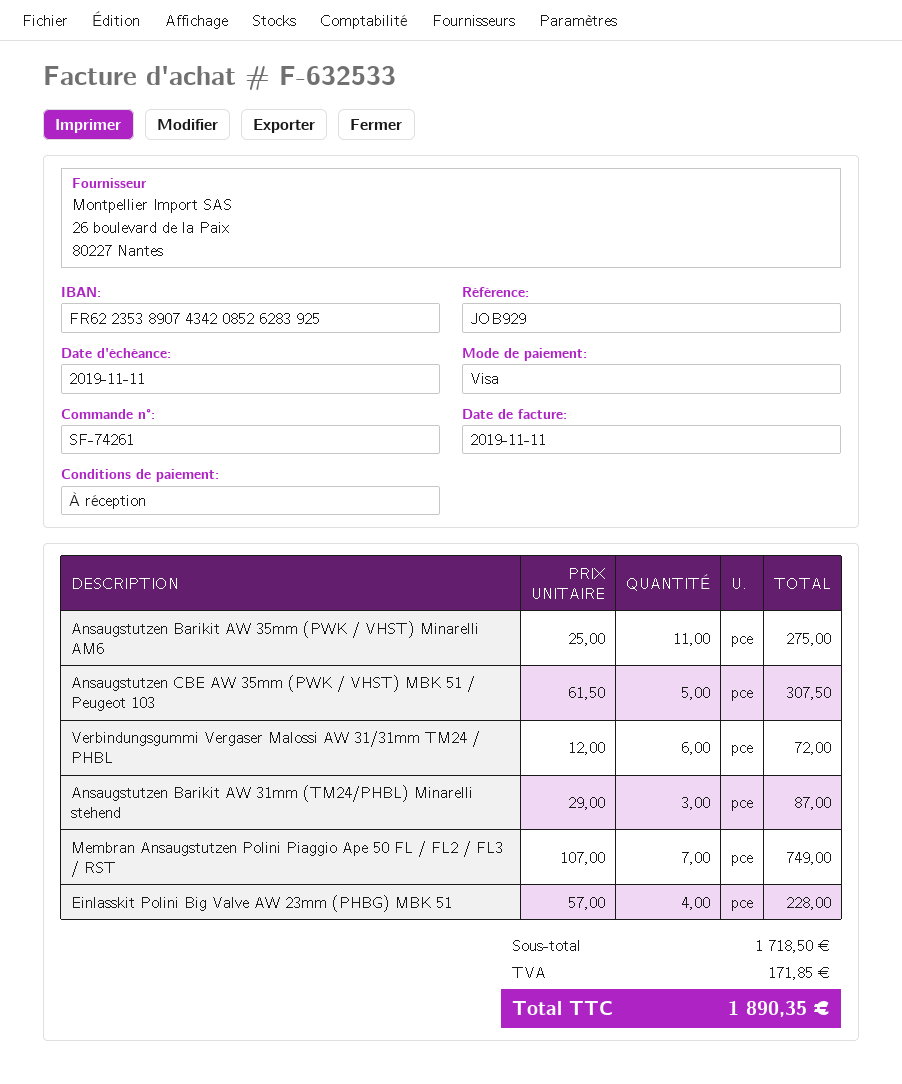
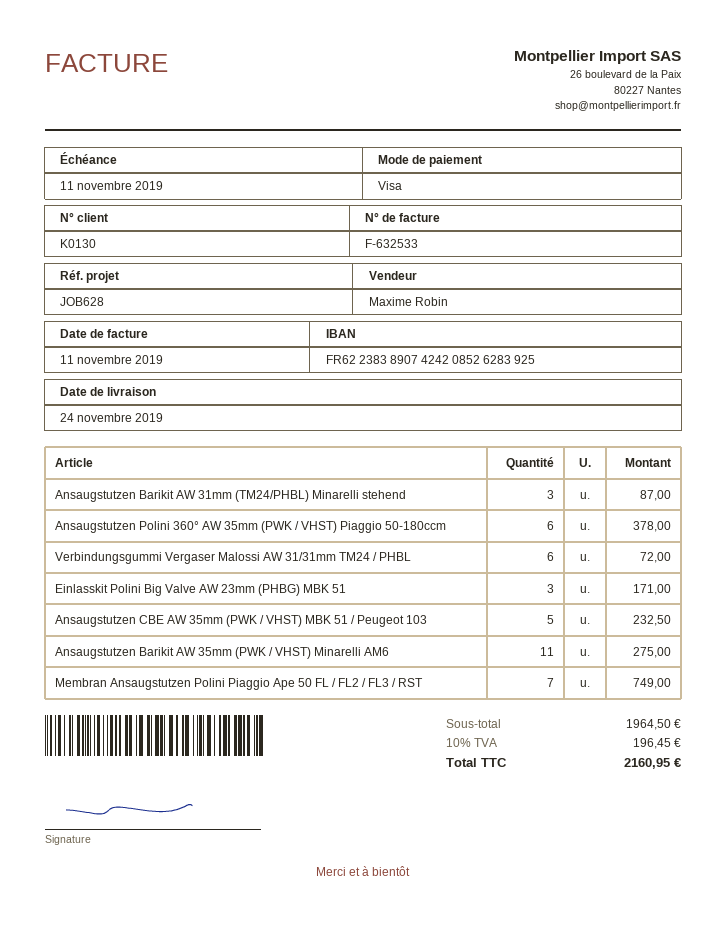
reference: JOB929 -> JOB628
bank account: FR6223538907434208526283925 -> FR6223838907424208526283925
Ansaugstutzen CBE AW 35mm (PWK / VHST) MBK 51 / Peugeot 103: 5 for 307.50 -> 5 for 232.50
Einlasskit Polini Big Valve AW 23mm (PHBG) MBK 51: 4 for 228.00 -> 3 for 171.00
Ansaugstutzen Polini 360° AW 35mm (PWK / VHST) Piaggio 50-180ccm: none -> 6 for 378.00
subtotal: 1718.50 -> 1964.50
tax: 171.85 -> 196.45
total: 1890.35 -> 2160.95

